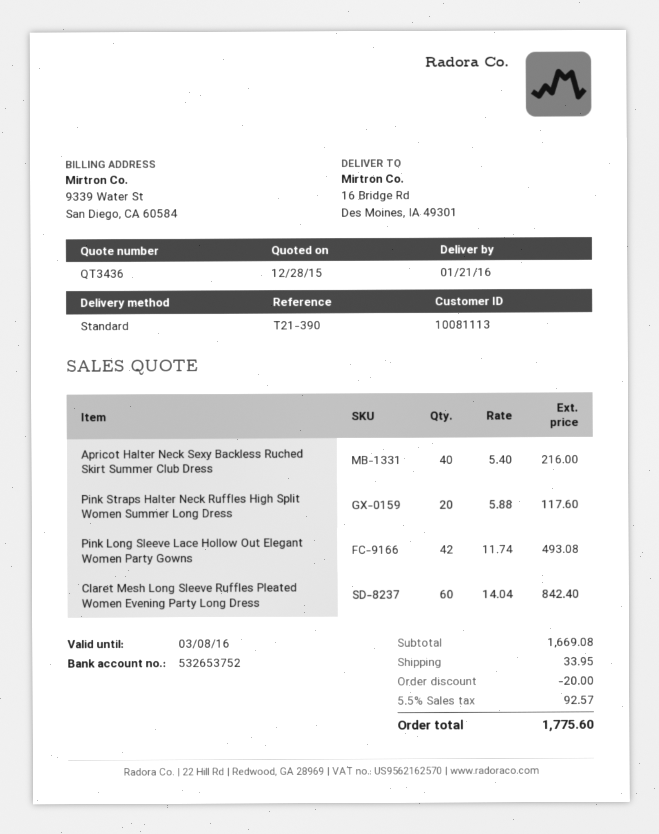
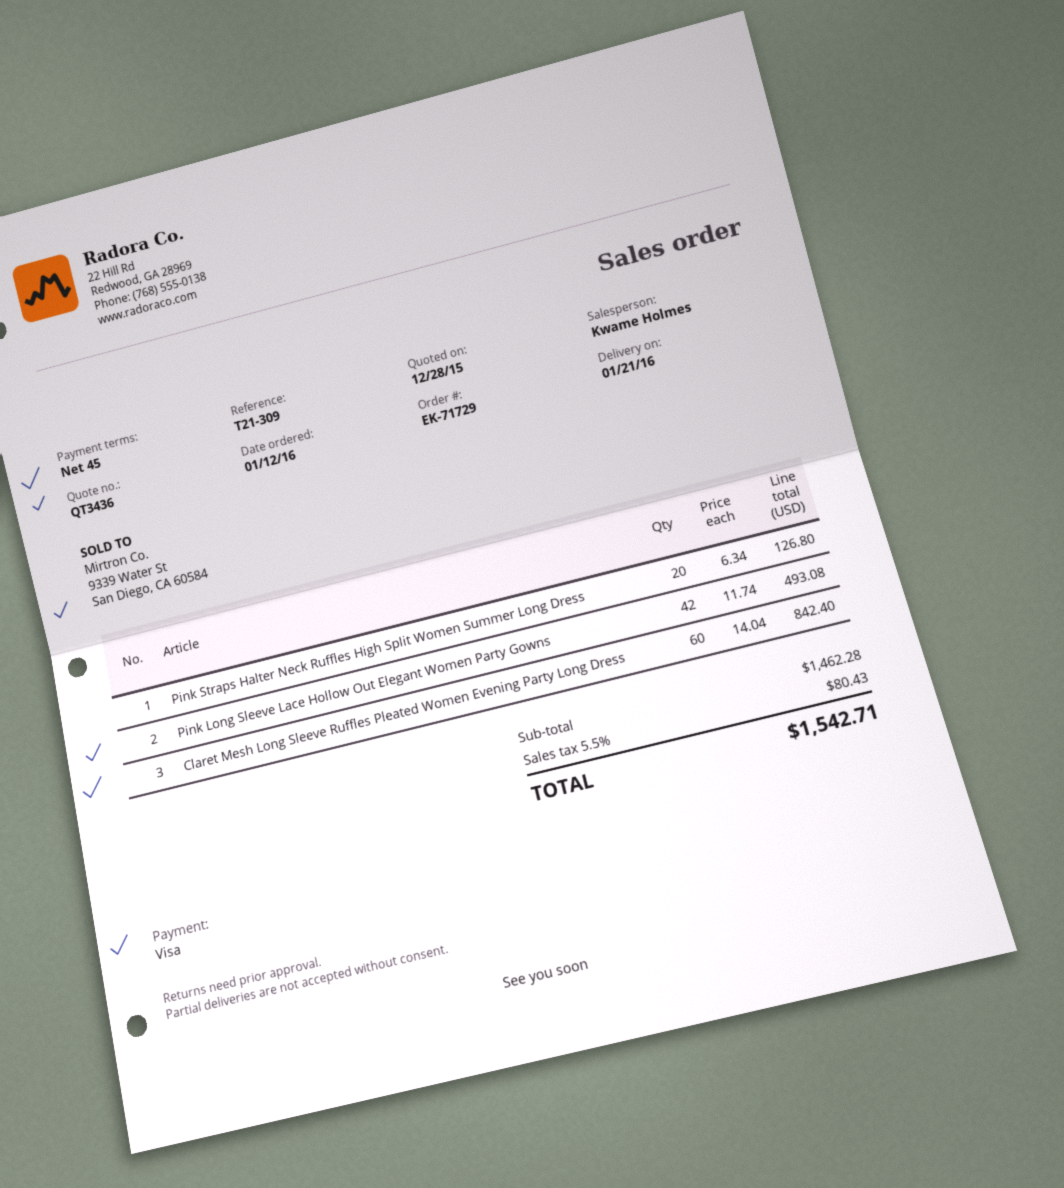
reference: T21-390 -> T21-309
Apricot Halter Neck Sexy Backless Ruched Skirt Summer Club Dress: 40 x 5.40 = 216.00 -> none
Pink Straps Halter Neck Ruffles High Split Women Summer Long Dress: 20 x 5.88 = 117.60 -> 20 x 6.34 = 126.80
subtotal: 1669.08 -> 1462.28
discount: 20.00 -> none
shipping: 33.95 -> none
tax: 5.5% = 92.57 -> 5.5% = 80.43
total: 1775.60 -> 1542.71

